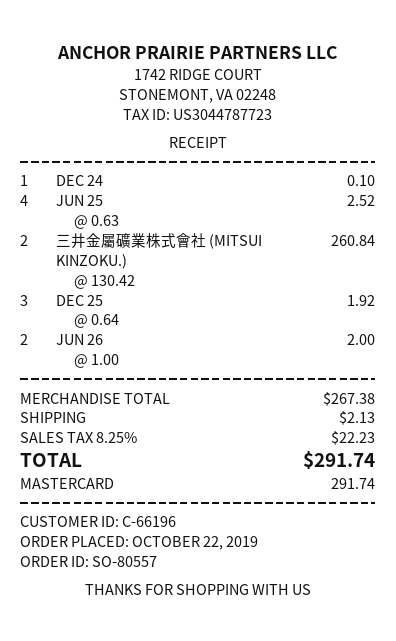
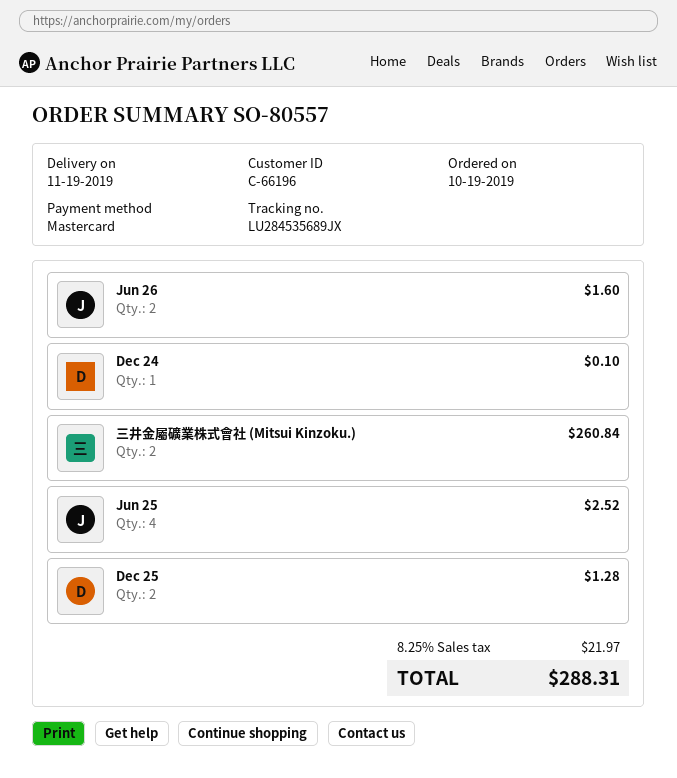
order date: 2019-10-22 -> 2019-10-19
DEC 25: 3 for 1.92 -> 2 for 1.28
JUN 26: 2 for 2.00 -> 2 for 1.60
shipping: 2.13 -> none
tax: 8.25% = 22.23 -> 8.25% = 21.97
total: 291.74 -> 288.31

